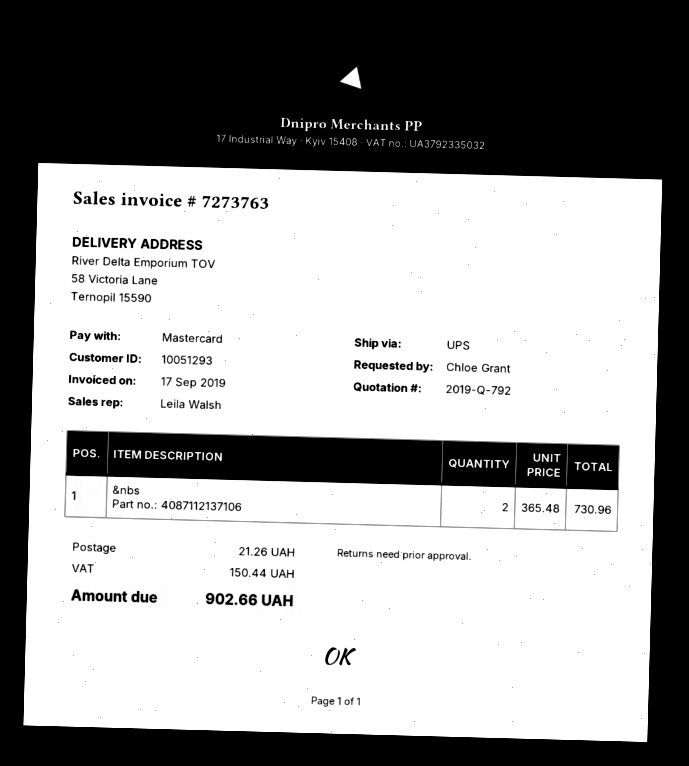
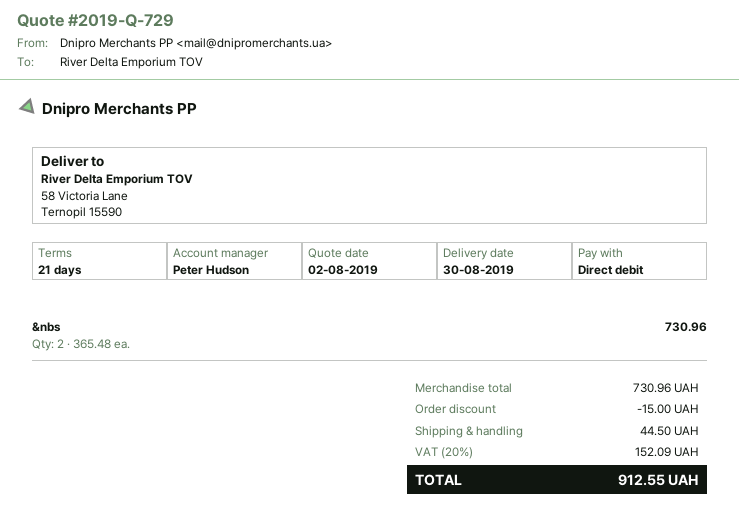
quote number: 2019-Q-792 -> 2019-Q-729
sales rep: Leila Walsh -> Peter Hudson
payment method: Mastercard -> direct debit
discount: none -> 15.00
shipping: 21.26 -> 44.50
tax: 150.44 -> 152.09
total: 902.66 -> 912.55

